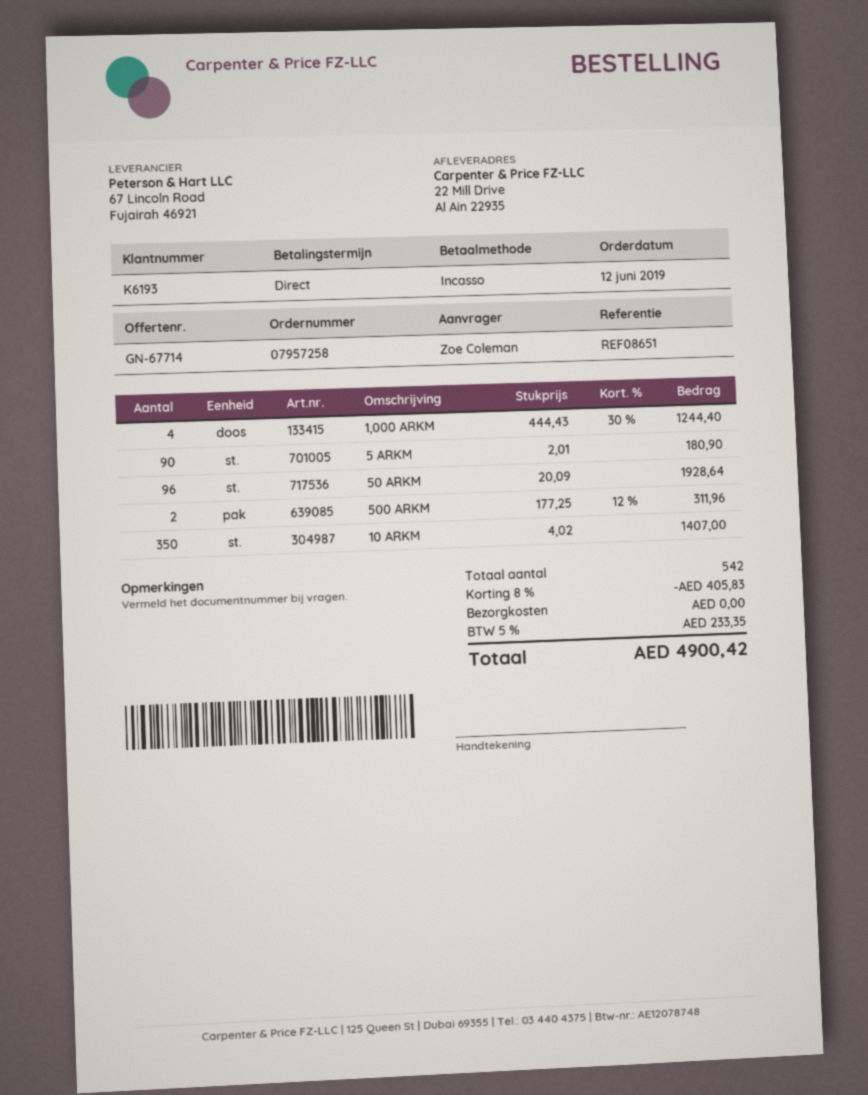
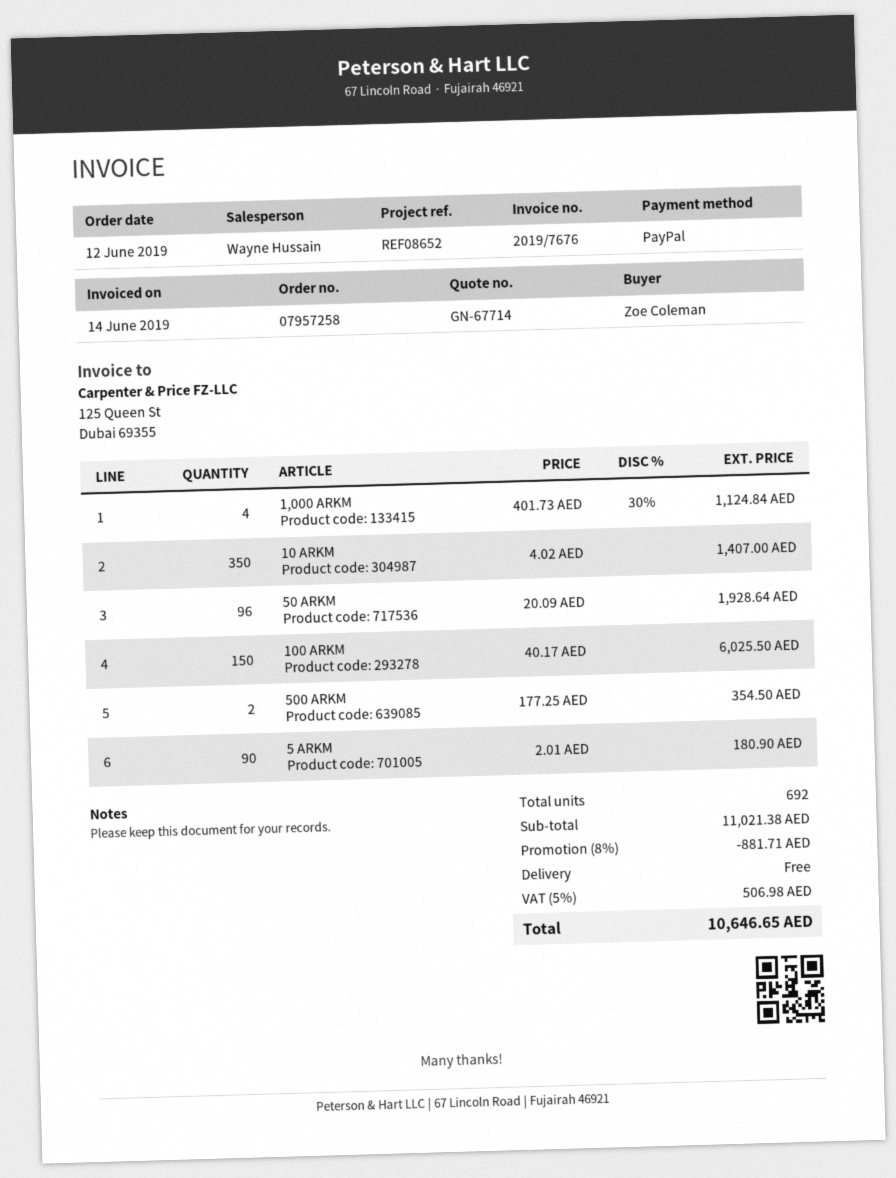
reference: REF08651 -> REF08652
payment method: direct debit -> PayPal
1,000 ARKM: 4 x 444.43 - 30% = 1244.40 -> 4 x 401.73 - 30% = 1124.84
500 ARKM: 2 x 177.25 - 12% = 311.96 -> 2 x 177.25 = 354.50
100 ARKM: none -> 150 x 40.17 = 6025.50
total quantity: 542 -> 692
discount: 8% = 405.83 -> 8% = 881.71
tax: 5% = 233.35 -> 5% = 506.98
total: 4900.42 -> 10646.65

